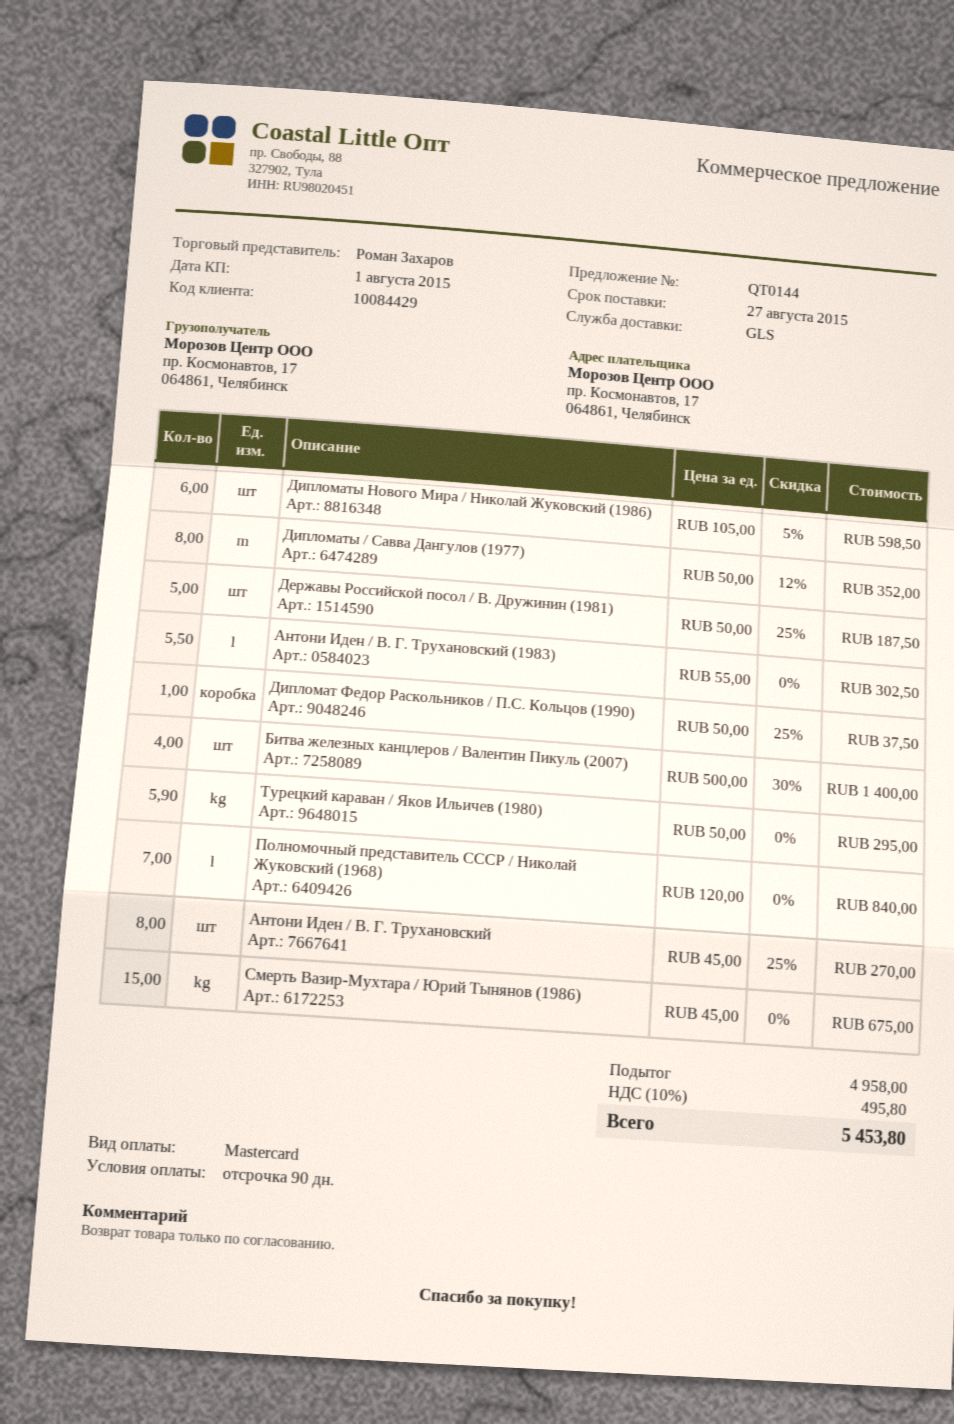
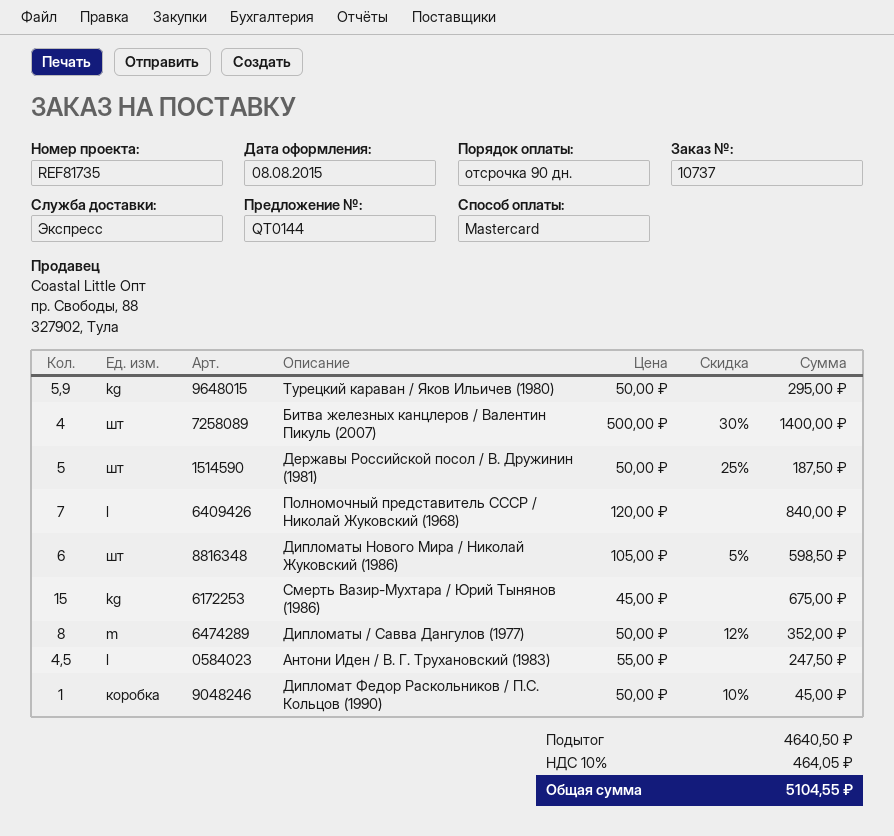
shipping method: GLS -> express
Антони Иден / В. Г. Трухановский (1983): 5.5 x 55.00 = 302.50 -> 4.5 x 55.00 = 247.50
Дипломат Федор Раскольников / П.С. Кольцов (1990): 1 x 50.00 - 25% = 37.50 -> 1 x 50.00 - 10% = 45.00
Антони Иден / В. Г. Трухановский: 8 x 45.00 - 25% = 270.00 -> none
subtotal: 4958.00 -> 4640.50
tax: 10% = 495.80 -> 10% = 464.05
total: 5453.80 -> 5104.55

